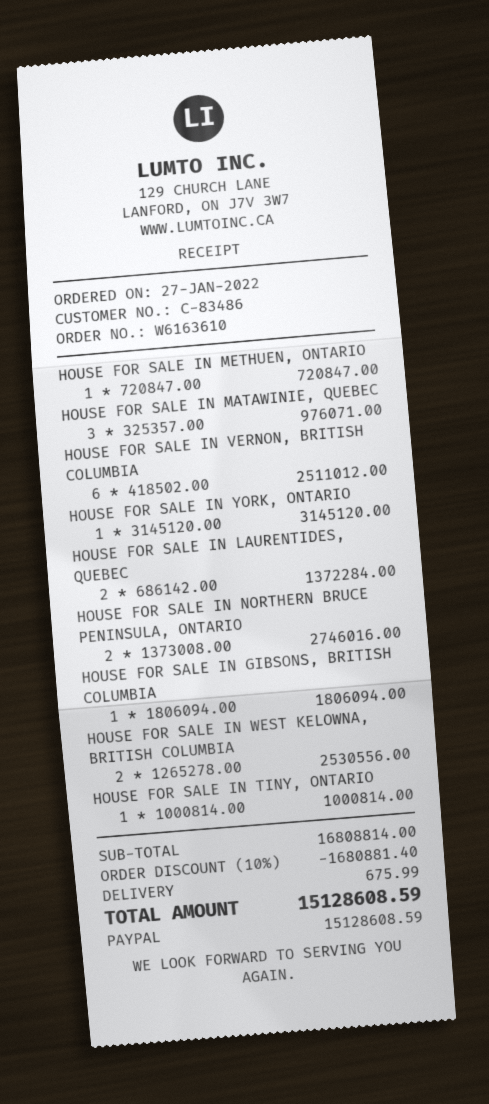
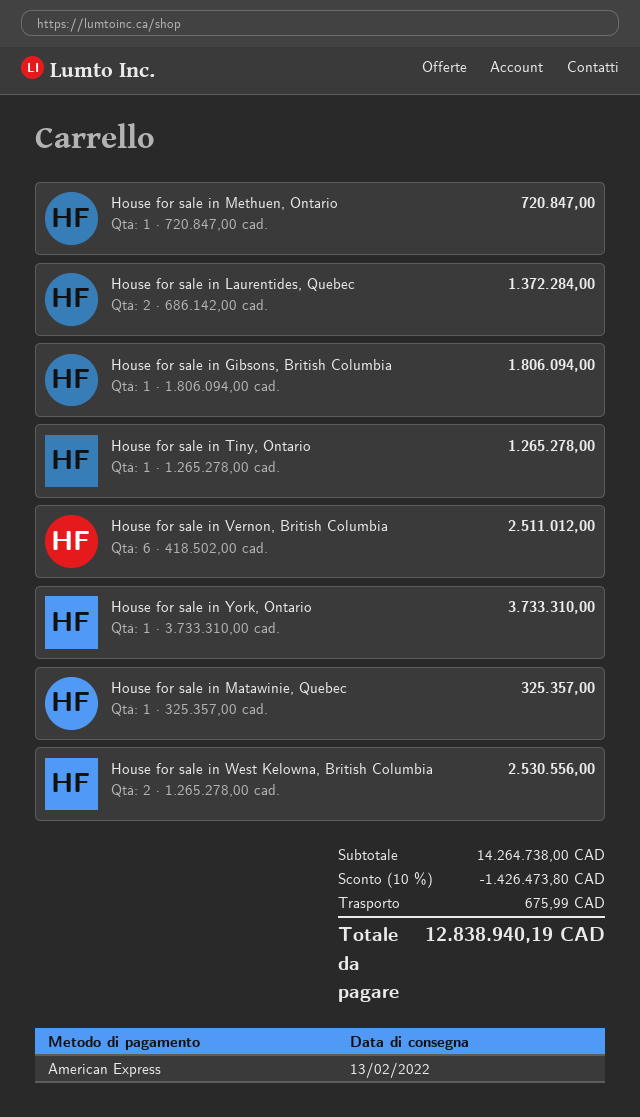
payment method: PayPal -> American Express
HOUSE FOR SALE IN MATAWINIE, QUEBEC: 3 x 325357.00 = 976071.00 -> 1 x 325357.00 = 325357.00
HOUSE FOR SALE IN YORK, ONTARIO: 1 x 3145120.00 = 3145120.00 -> 1 x 3733310.00 = 3733310.00
HOUSE FOR SALE IN NORTHERN BRUCE PENINSULA, ONTARIO: 2 x 1373008.00 = 2746016.00 -> none
HOUSE FOR SALE IN TINY, ONTARIO: 1 x 1000814.00 = 1000814.00 -> 1 x 1265278.00 = 1265278.00
subtotal: 16808814.00 -> 14264738.00
discount: 10% = 1680881.40 -> 10% = 1426473.80
total: 15128608.59 -> 12838940.19

